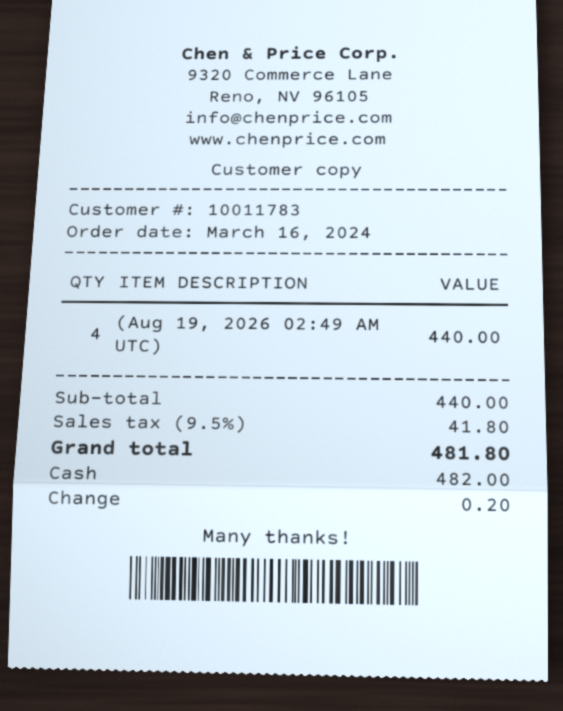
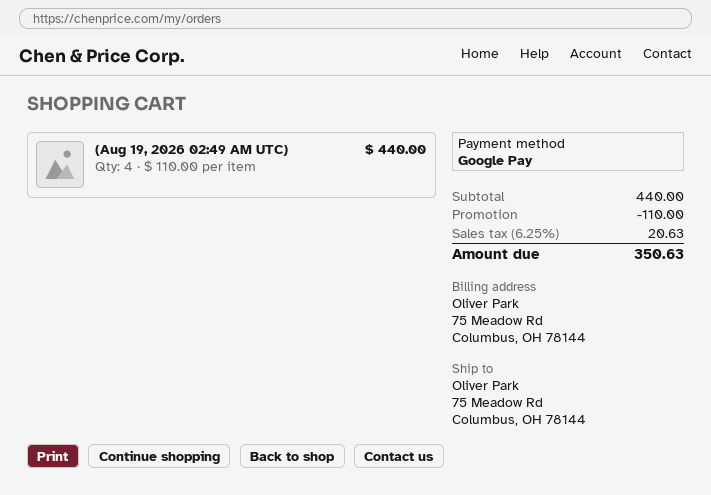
payment method: cash -> Google Pay
discount: none -> 110.00
tax: 9.5% = 41.80 -> 6.25% = 20.63
total: 481.80 -> 350.63

